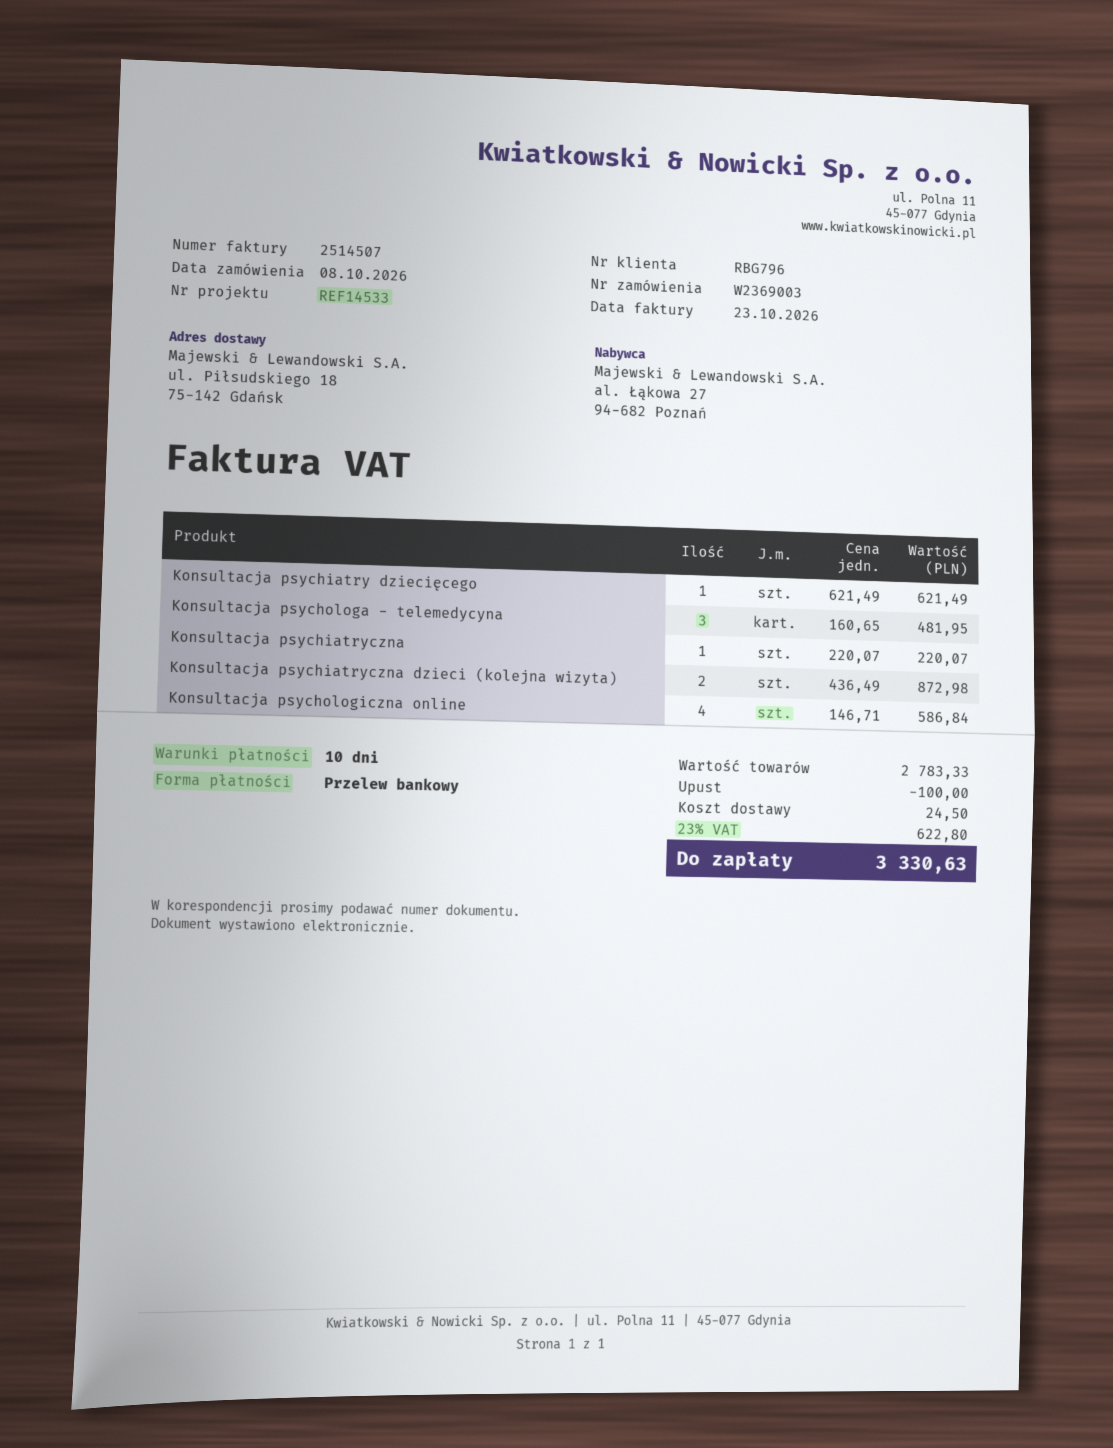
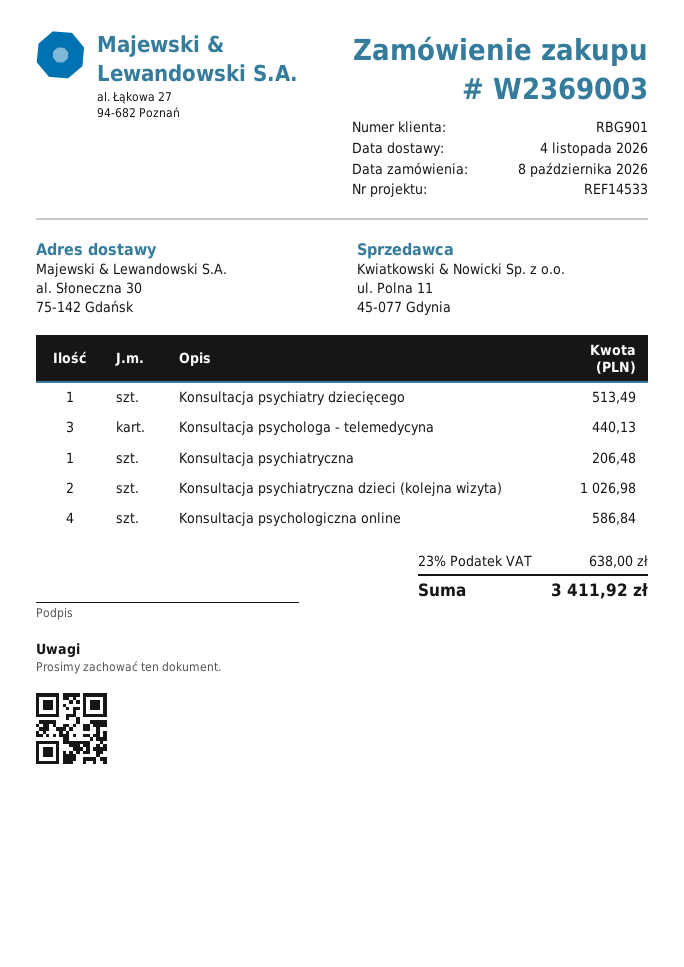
customer number: RBG796 -> RBG901
ship to: ul. Piłsudskiego 18, 75-142 Gdańsk -> al. Słoneczna 30, 75-142 Gdańsk
Konsultacja psychiatry dziecięcego: 1 for 621.49 -> 1 for 513.49
Konsultacja psychologa - telemedycyna: 3 for 481.95 -> 3 for 440.13
Konsultacja psychiatryczna: 1 for 220.07 -> 1 for 206.48
Konsultacja psychiatryczna dzieci (kolejna wizyta): 2 for 872.98 -> 2 for 1026.98
discount: 100.00 -> none
shipping: 24.50 -> none
tax: 23% = 622.80 -> 23% = 638.00
total: 3330.63 -> 3411.92

